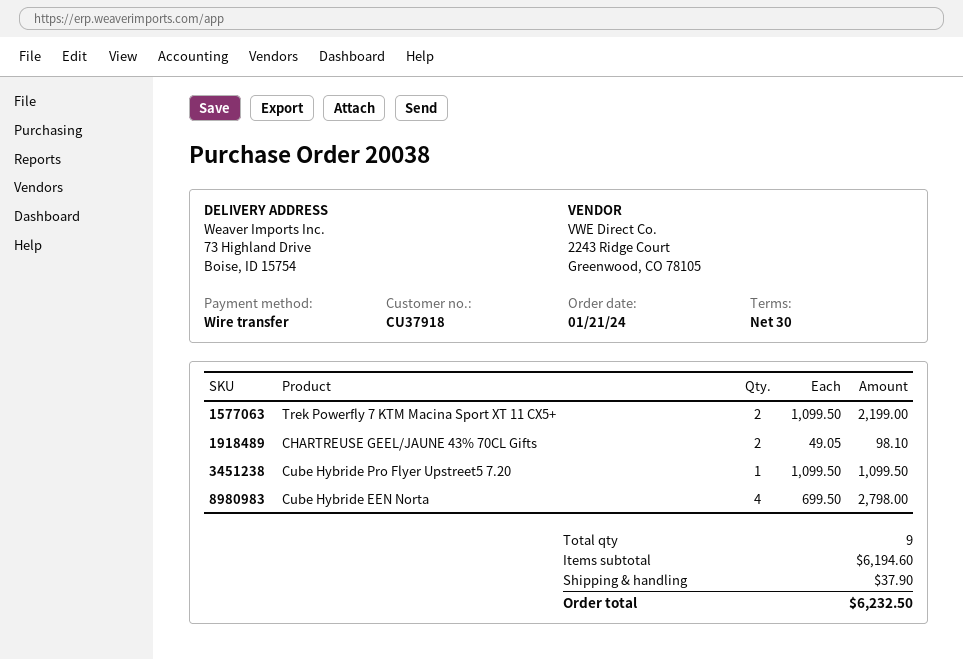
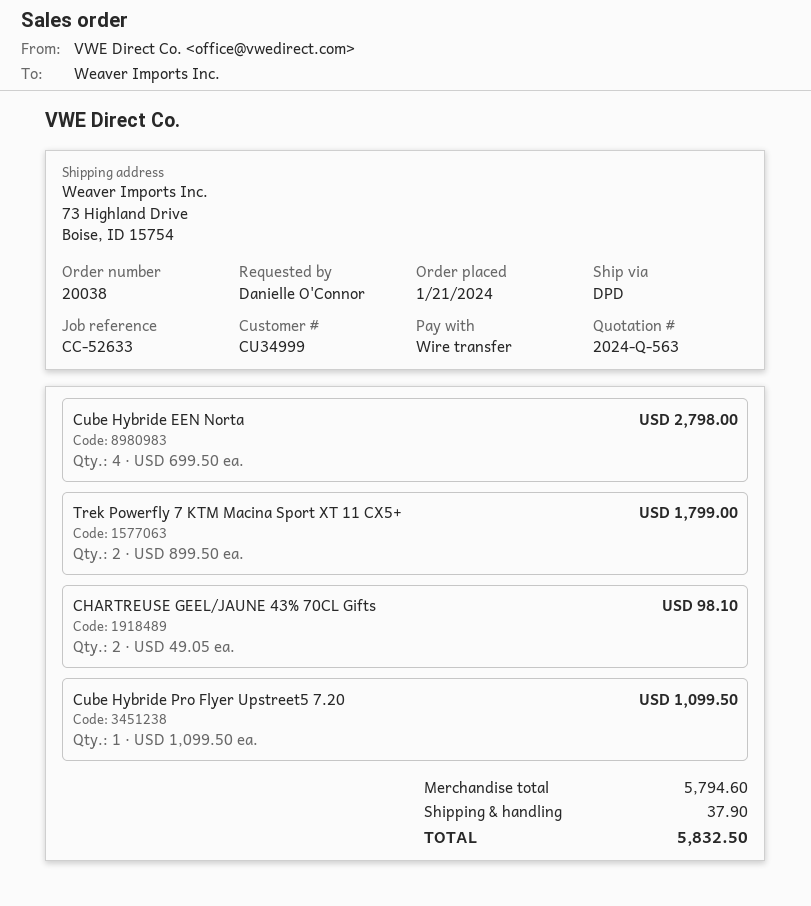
customer number: CU37918 -> CU34999
Trek Powerfly 7 KTM Macina Sport XT 11 CX5+: 2 x 1099.50 = 2199.00 -> 2 x 899.50 = 1799.00
subtotal: 6194.60 -> 5794.60
total: 6232.50 -> 5832.50

